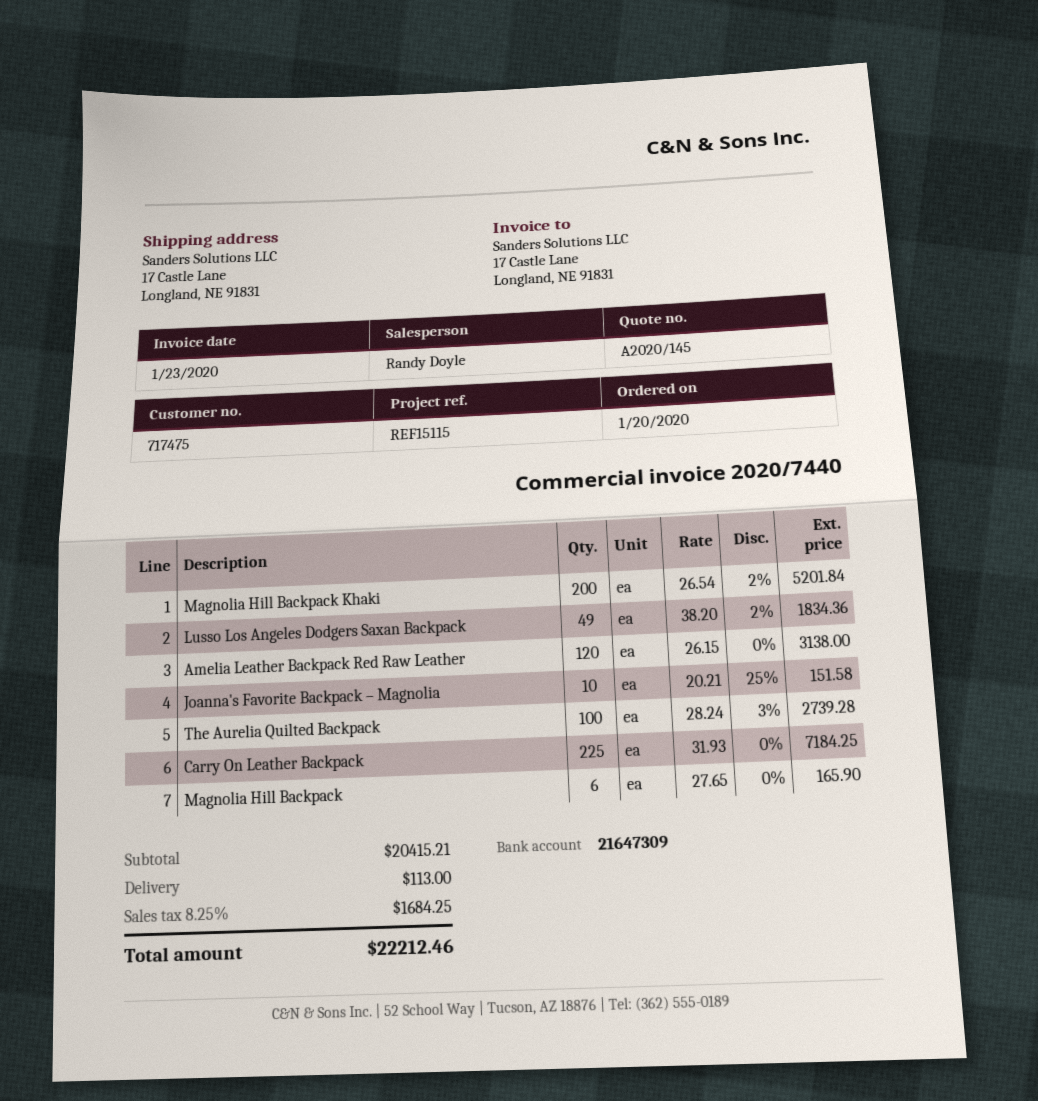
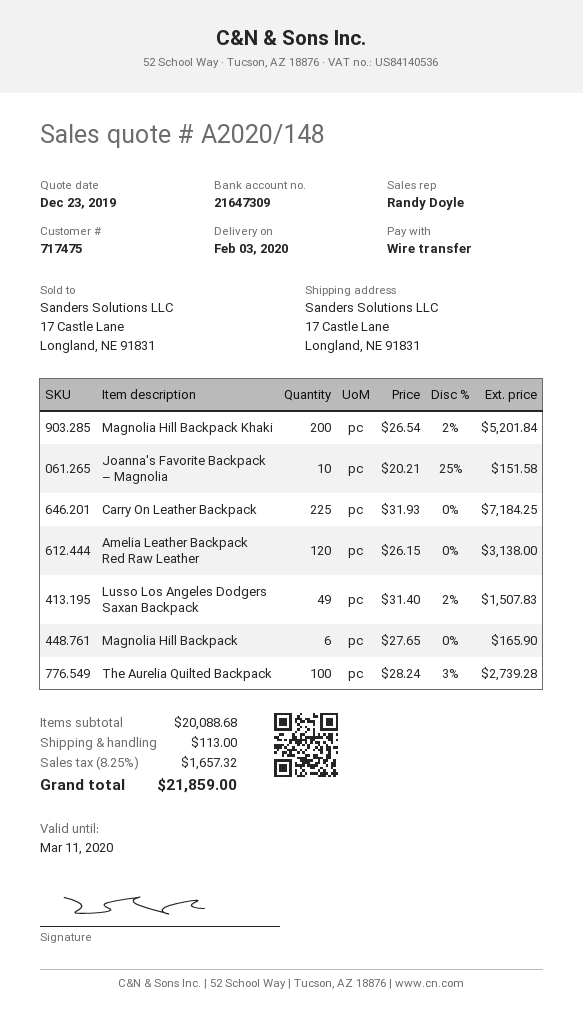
quote number: A2020/145 -> A2020/148
Lusso Los Angeles Dodgers Saxan Backpack: 49 x 38.20 - 2% = 1834.36 -> 49 x 31.40 - 2% = 1507.83
subtotal: 20415.21 -> 20088.68
tax: 8.25% = 1684.25 -> 8.25% = 1657.32
total: 22212.46 -> 21859.00

